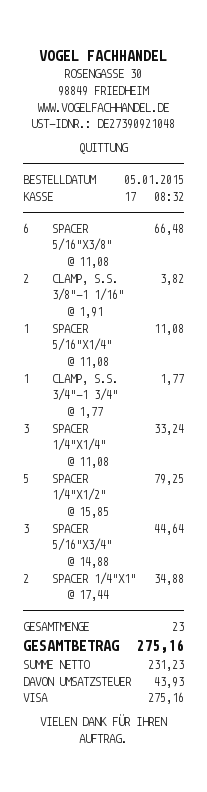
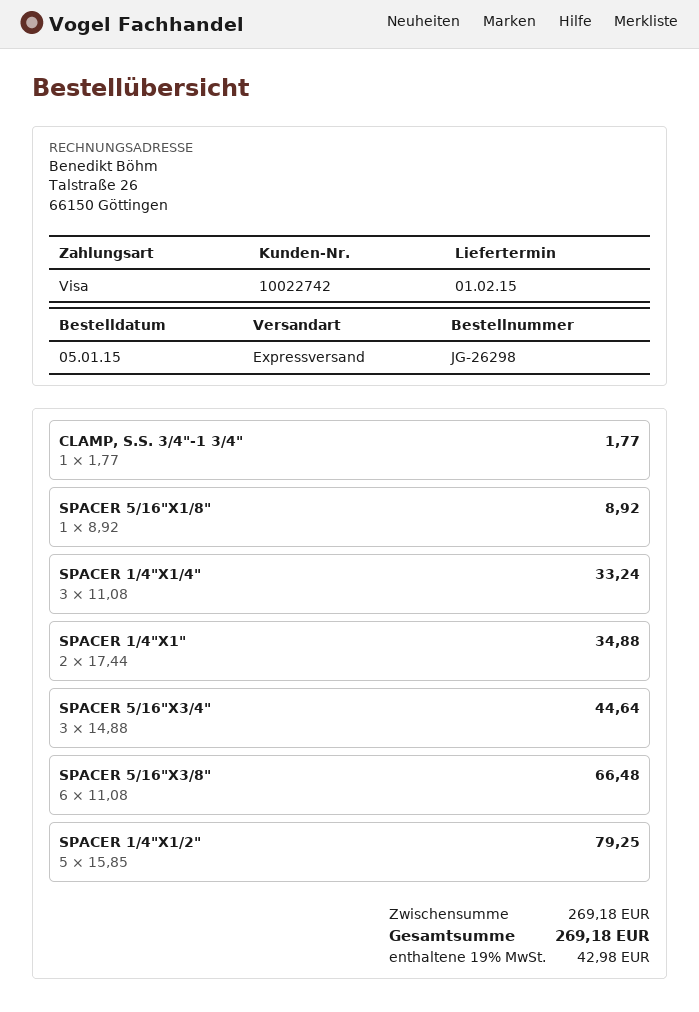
CLAMP, S.S. 3/8"-1 1/16": 2 x 1.91 = 3.82 -> none
SPACER 5/16"X1/4": 1 x 11.08 = 11.08 -> none
SPACER 5/16"X1/8": none -> 1 x 8.92 = 8.92
tax: 43.93 -> 42.98
total: 275.16 -> 269.18

